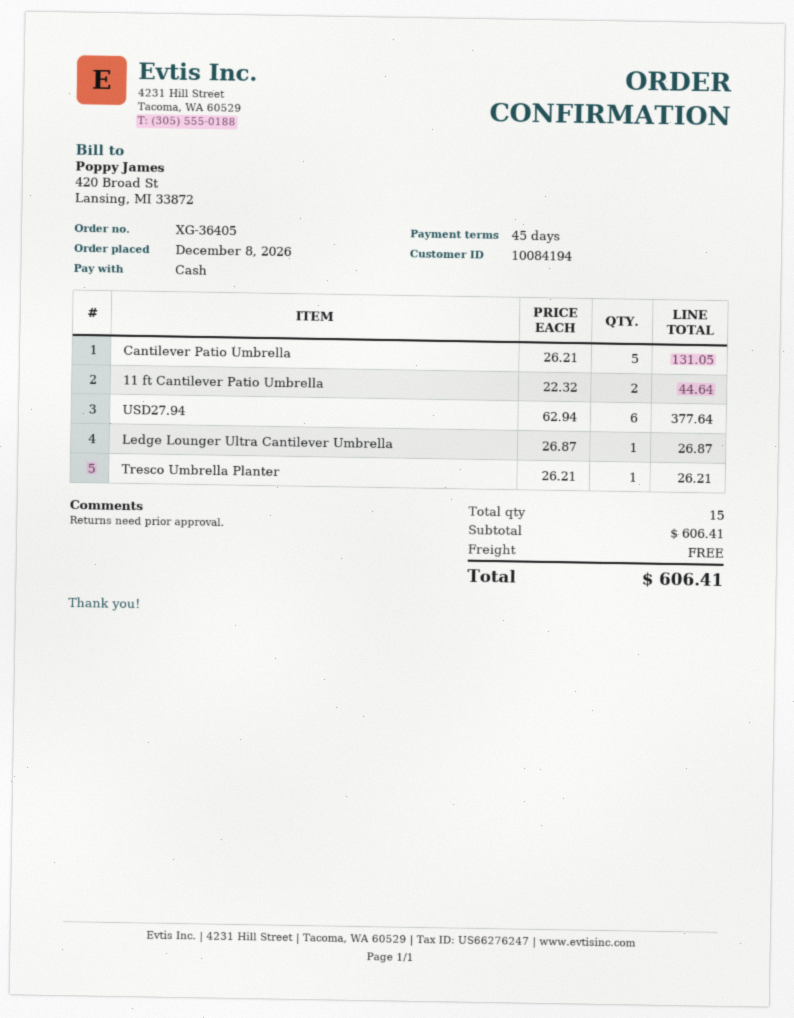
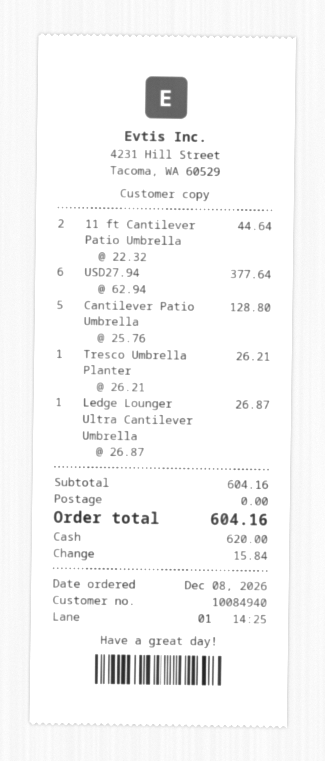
customer number: 10084194 -> 10084940
Cantilever Patio Umbrella: 5 x 26.21 = 131.05 -> 5 x 25.76 = 128.80
subtotal: 606.41 -> 604.16
total: 606.41 -> 604.16

